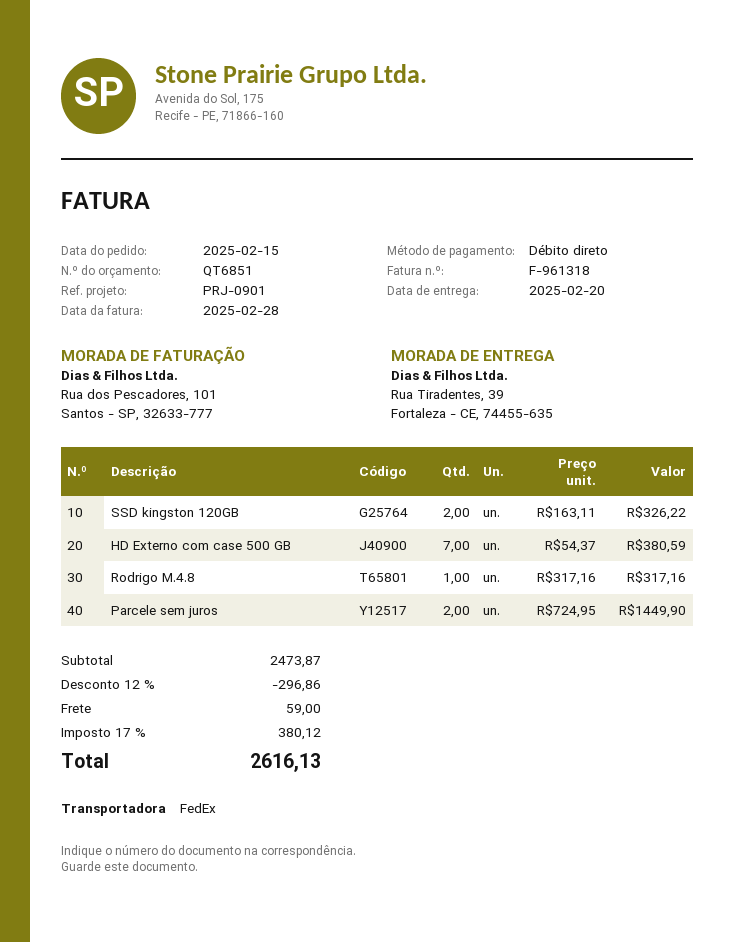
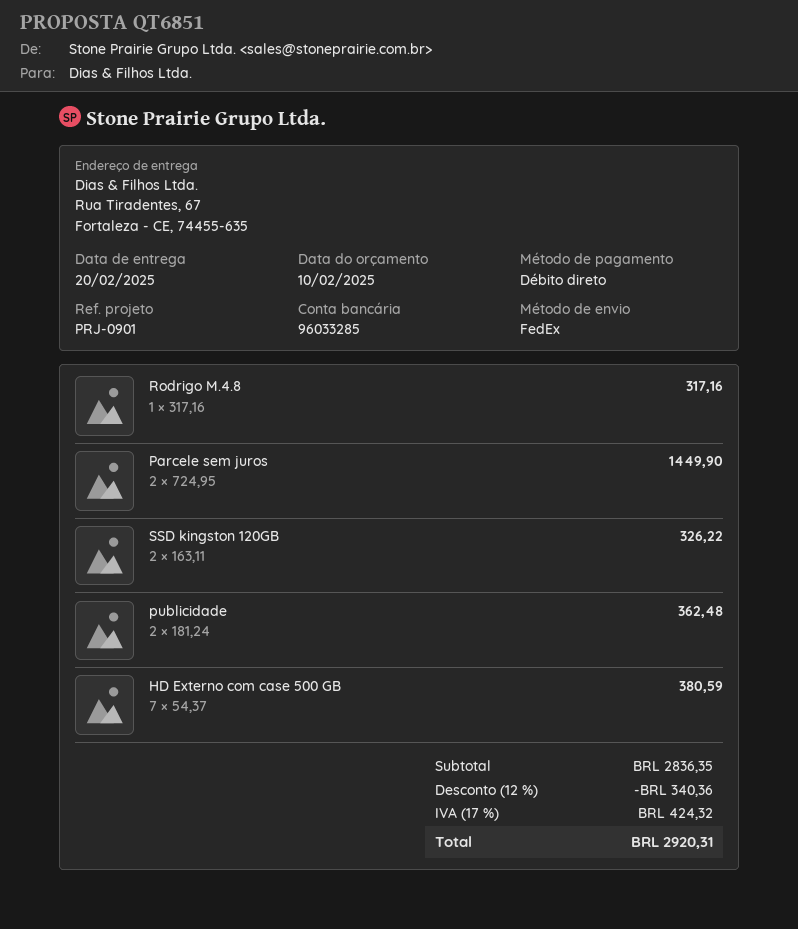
ship to: Rua Tiradentes, 39, Fortaleza - CE, 74455-635 -> Rua Tiradentes, 67, Fortaleza - CE, 74455-635
publicidade: none -> 2 x 181.24 = 362.48
subtotal: 2473.87 -> 2836.35
discount: 12% = 296.86 -> 12% = 340.36
shipping: 59.00 -> none
tax: 17% = 380.12 -> 17% = 424.32
total: 2616.13 -> 2920.31

